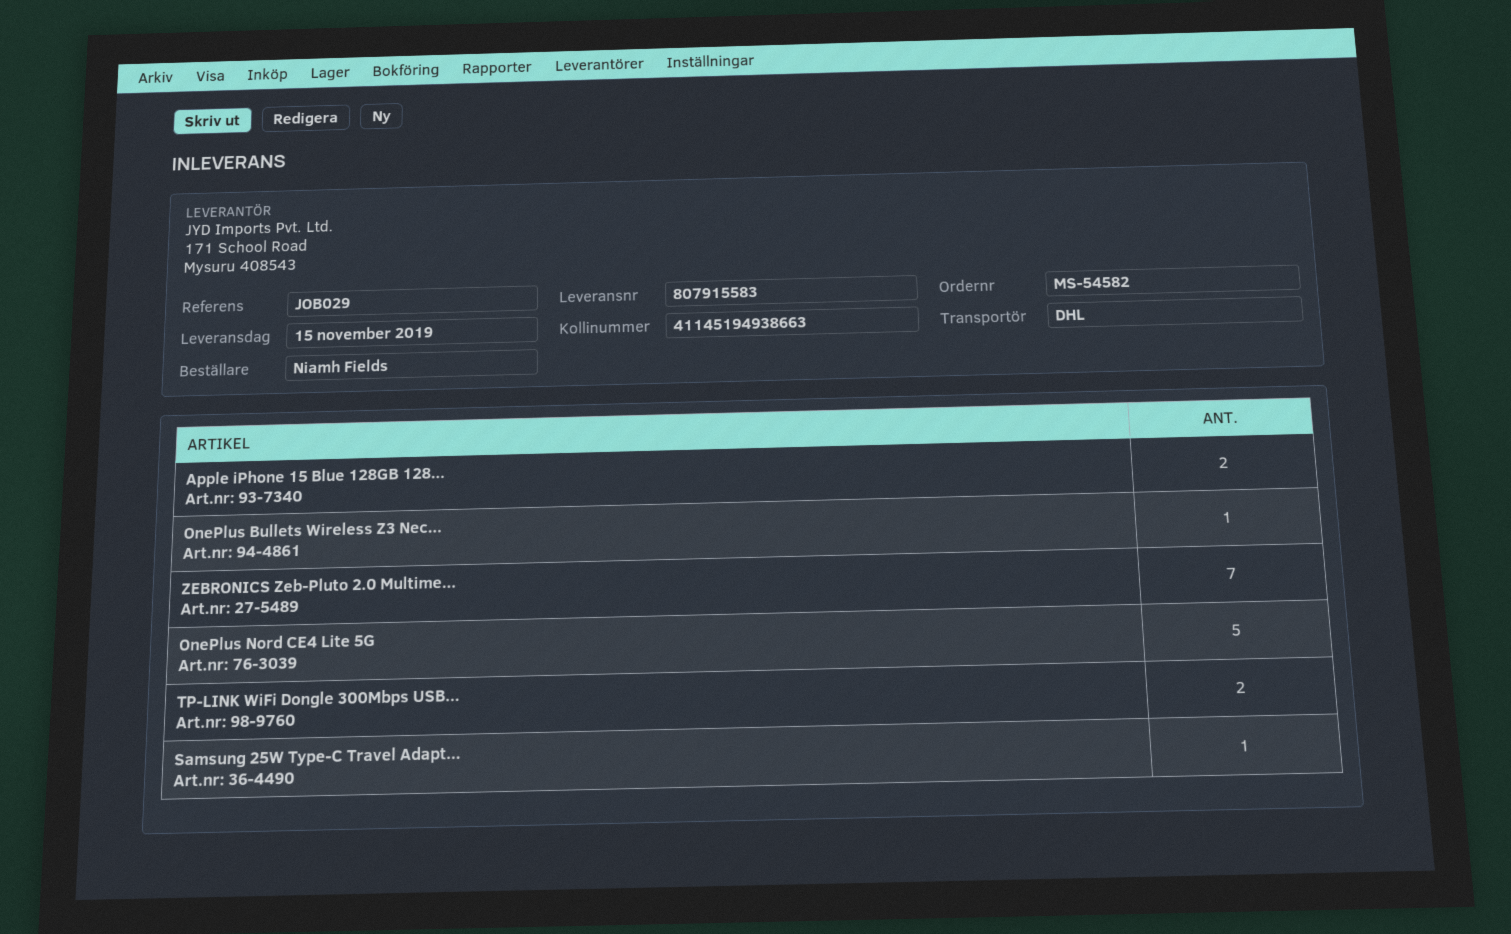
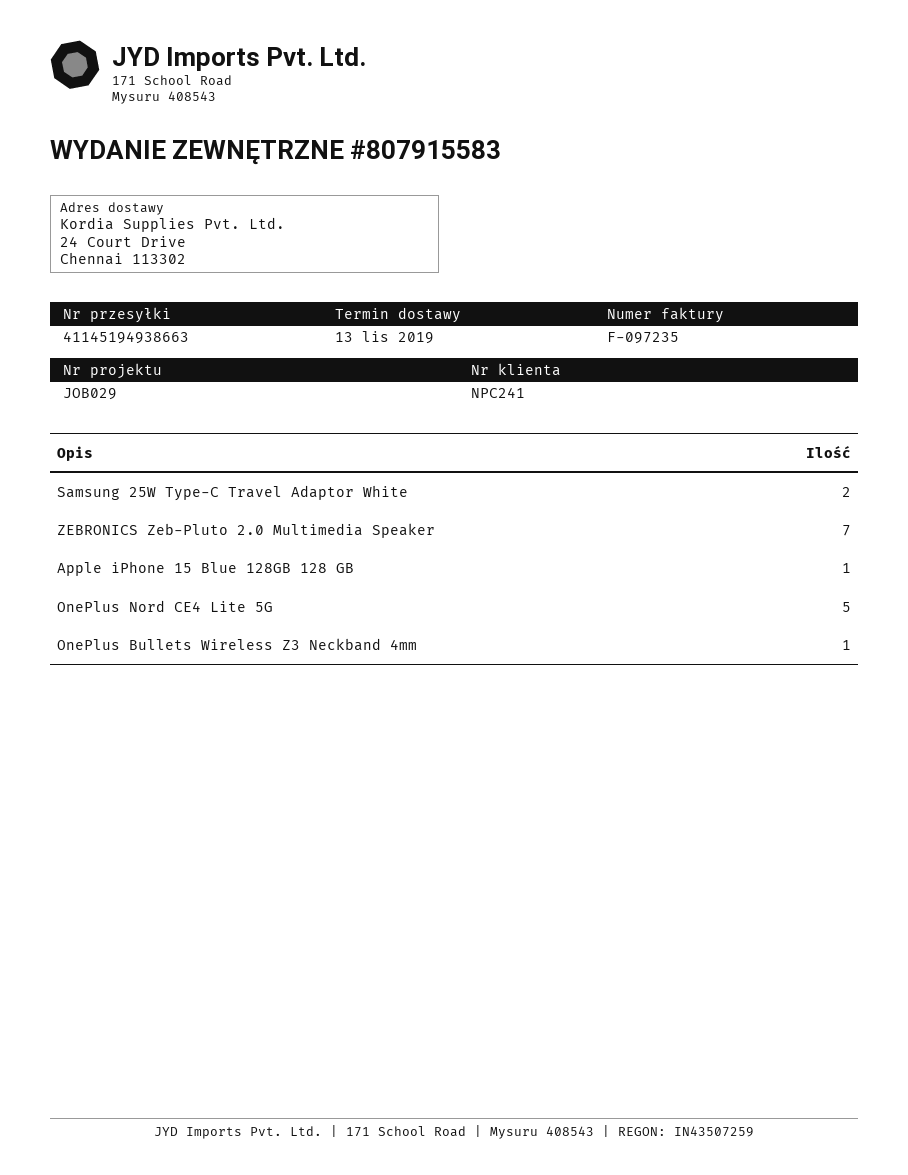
delivery date: 2019-11-15 -> 2019-11-13
Apple iPhone 15 Blue 128GB 128...: 2 -> 1
TP-LINK WiFi Dongle 300Mbps USB...: 2 -> none
Samsung 25W Type-C Travel Adapt...: 1 -> 2

